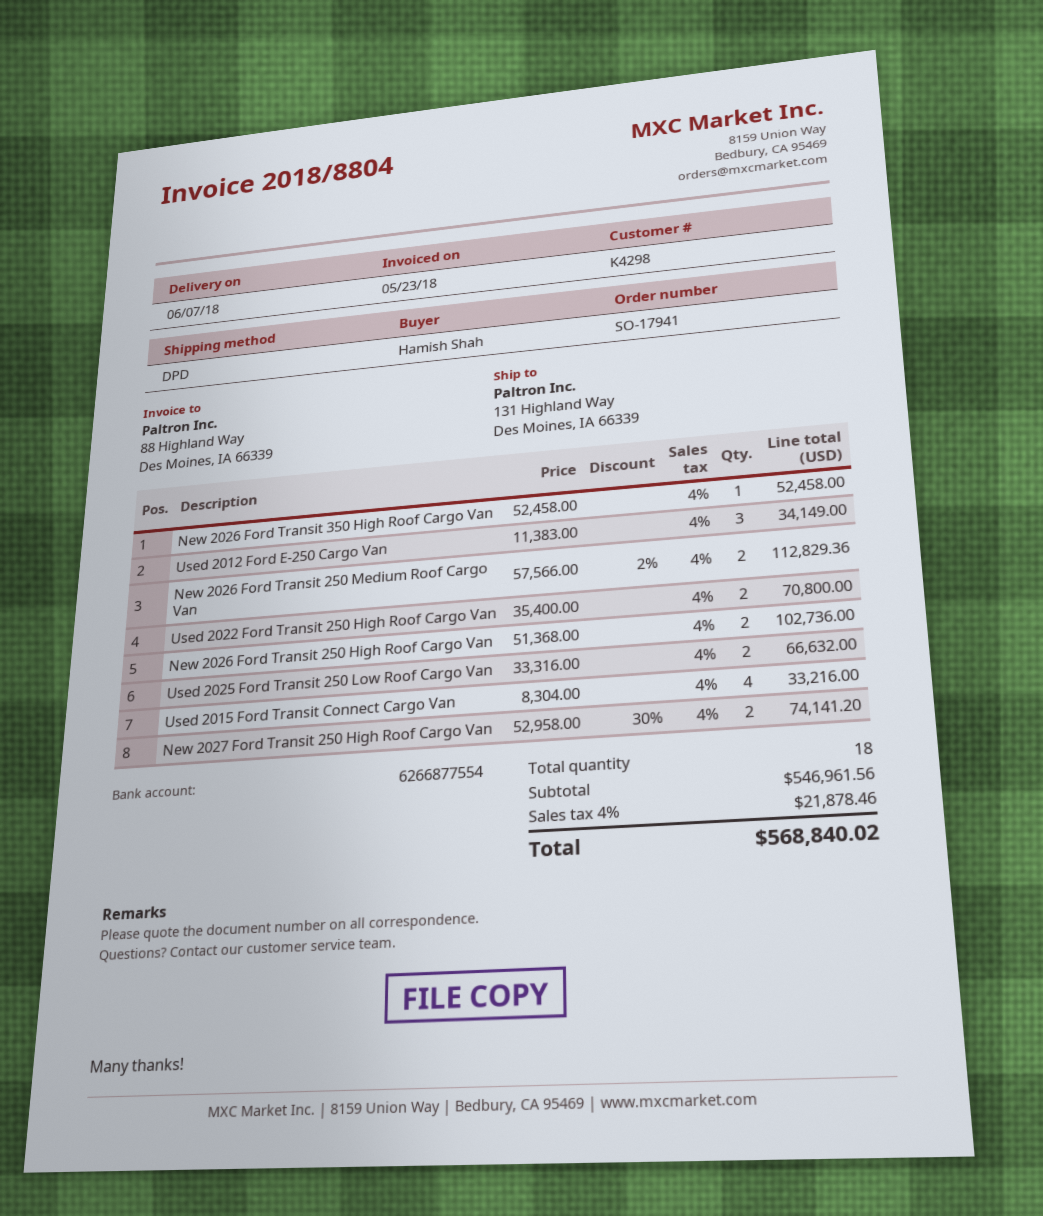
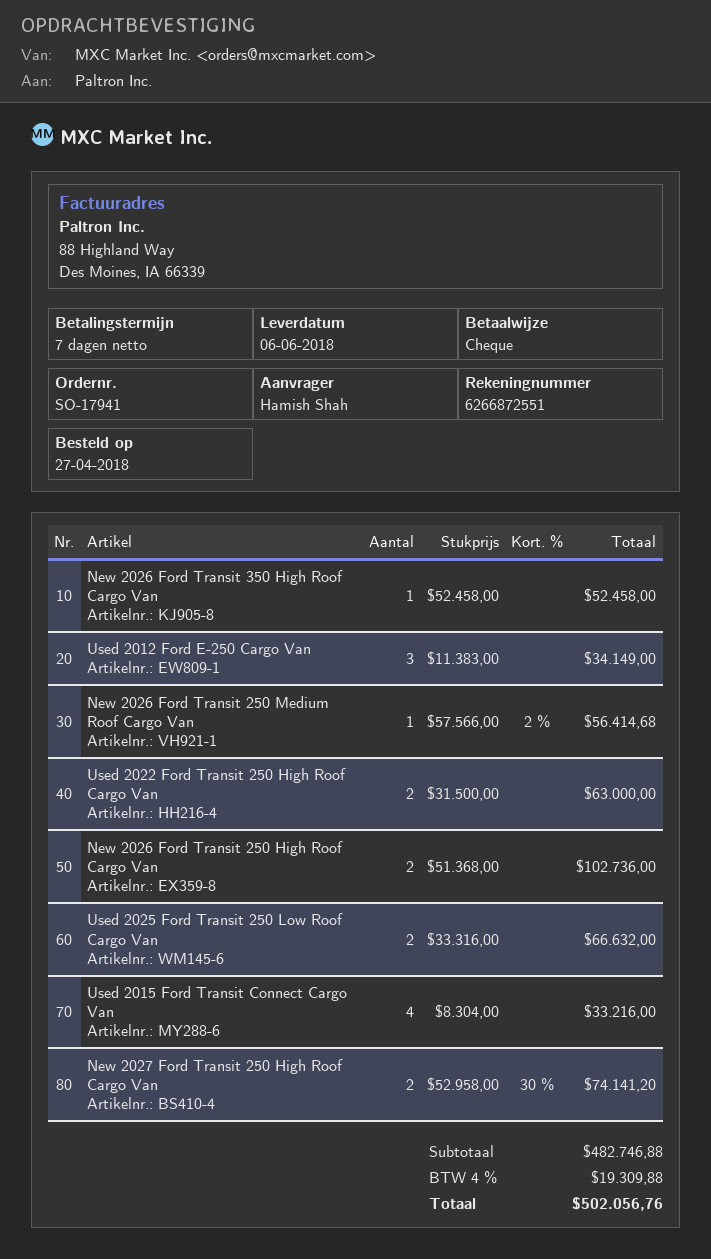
delivery date: 2018-06-07 -> 2018-06-06
bank account: 6266877554 -> 6266872551
New 2026 Ford Transit 250 Medium Roof Cargo Van: 2 x 57566.00 - 2% = 112829.36 -> 1 x 57566.00 - 2% = 56414.68
Used 2022 Ford Transit 250 High Roof Cargo Van: 2 x 35400.00 = 70800.00 -> 2 x 31500.00 = 63000.00
subtotal: 546961.56 -> 482746.88
tax: 4% = 21878.46 -> 4% = 19309.88
total: 568840.02 -> 502056.76

